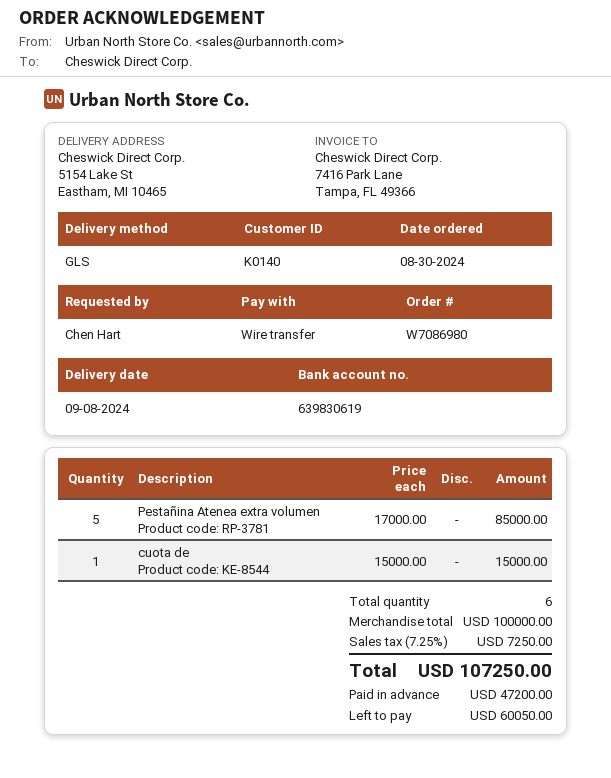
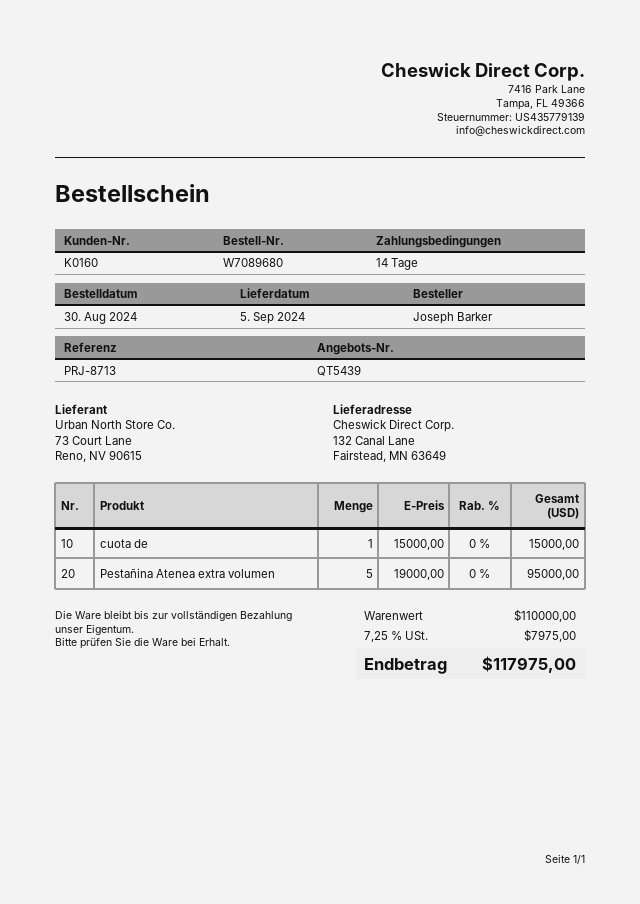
order number: W7086980 -> W7089680
delivery date: 2024-09-08 -> 2024-09-05
customer number: K0140 -> K0160
ordered by: Chen Hart -> Joseph Barker
ship to: 5154 Lake St, Eastham, MI 10465 -> 132 Canal Lane, Fairstead, MN 63649
Pestañina Atenea extra volumen: 5 x 17000.00 = 85000.00 -> 5 x 19000.00 = 95000.00
subtotal: 100000.00 -> 110000.00
tax: 7.25% = 7250.00 -> 7.25% = 7975.00
total: 107250.00 -> 117975.00

